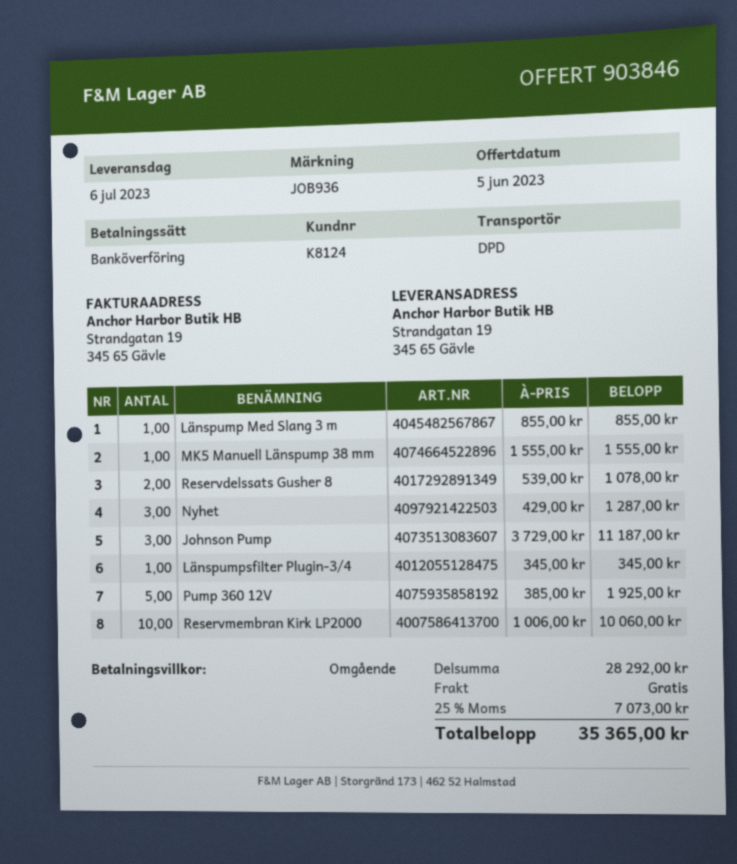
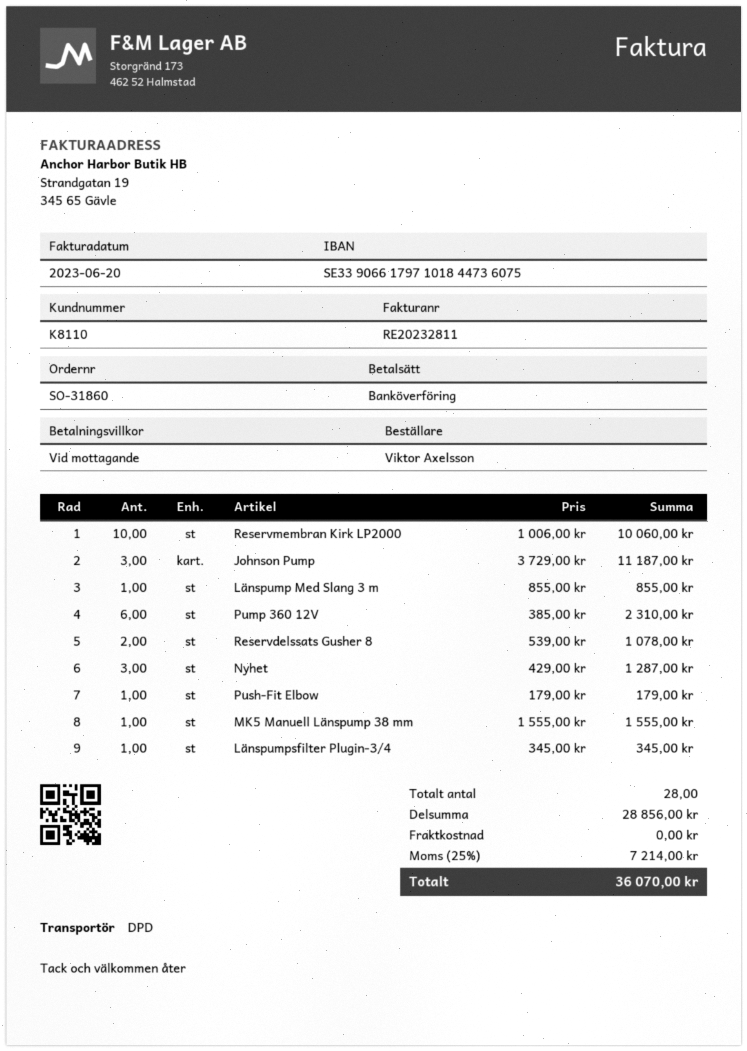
customer number: K8124 -> K8110
Pump 360 12V: 5 x 385.00 = 1925.00 -> 6 x 385.00 = 2310.00
Push-Fit Elbow: none -> 1 x 179.00 = 179.00
subtotal: 28292.00 -> 28856.00
tax: 25% = 7073.00 -> 25% = 7214.00
total: 35365.00 -> 36070.00

